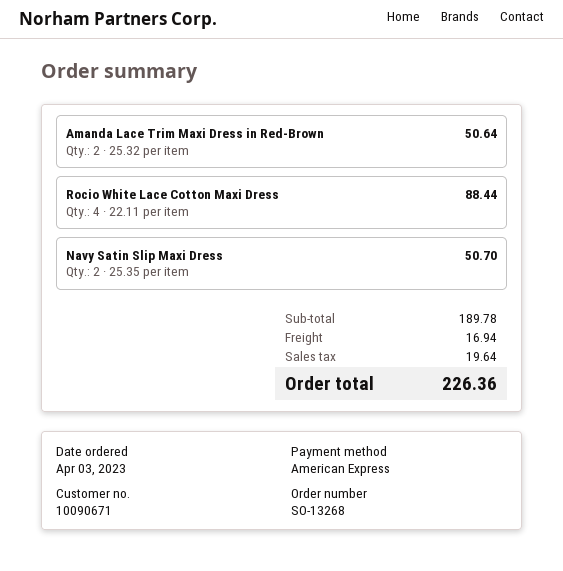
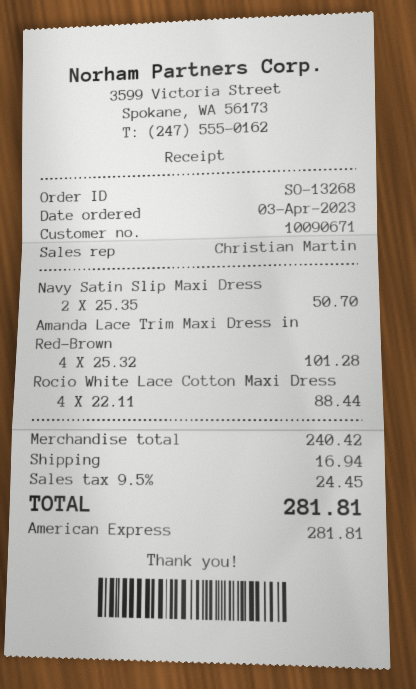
Amanda Lace Trim Maxi Dress in Red-Brown: 2 x 25.32 = 50.64 -> 4 x 25.32 = 101.28
subtotal: 189.78 -> 240.42
tax: 19.64 -> 24.45
total: 226.36 -> 281.81

